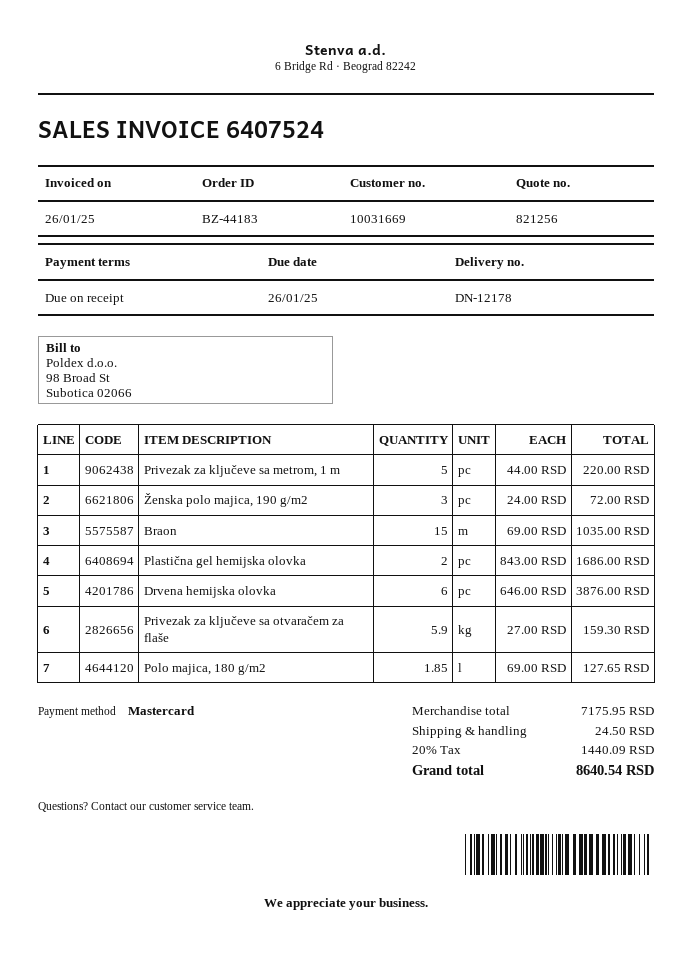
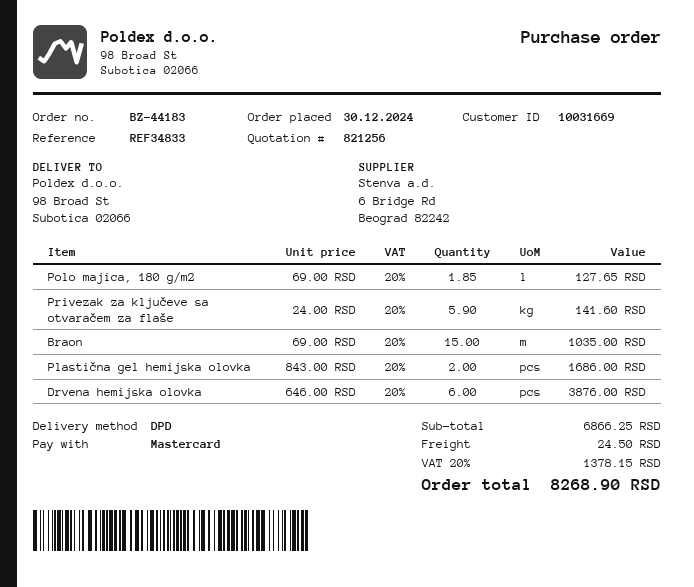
Privezak za ključeve sa metrom, 1 m: 5 x 44.00 = 220.00 -> none
Ženska polo majica, 190 g/m2: 3 x 24.00 = 72.00 -> none
Privezak za ključeve sa otvaračem za flaše: 5.9 x 27.00 = 159.30 -> 5.9 x 24.00 = 141.60
subtotal: 7175.95 -> 6866.25
tax: 20% = 1440.09 -> 20% = 1378.15
total: 8640.54 -> 8268.90

